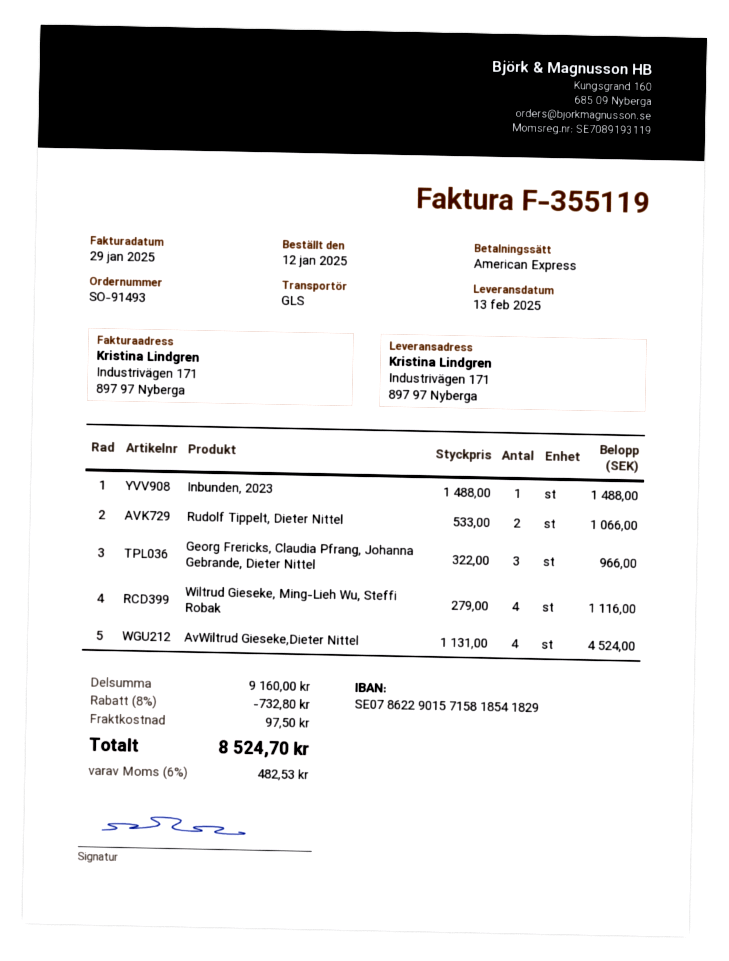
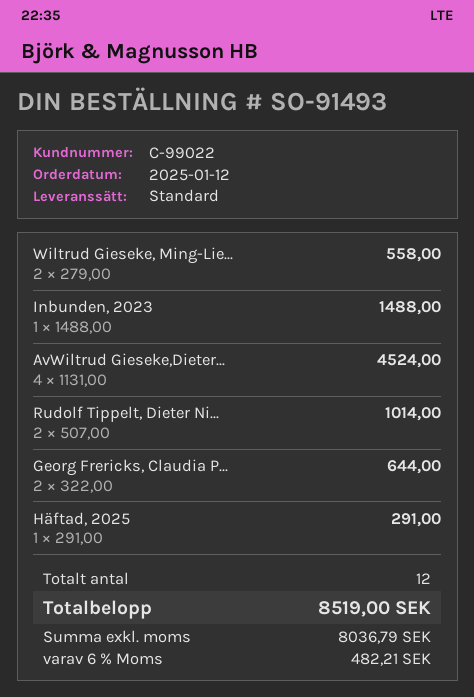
shipping method: GLS -> standard
Rudolf Tippelt, Dieter Nittel: 2 x 533.00 = 1066.00 -> 2 x 507.00 = 1014.00
Georg Frericks, Claudia Pfrang, Johanna Gebrande, Dieter Nittel: 3 x 322.00 = 966.00 -> 2 x 322.00 = 644.00
Wiltrud Gieseke, Ming-Lieh Wu, Steffi Robak: 4 x 279.00 = 1116.00 -> 2 x 279.00 = 558.00
Häftad, 2025: none -> 1 x 291.00 = 291.00
discount: 8% = 732.80 -> none
shipping: 97.50 -> none
tax: 6% = 482.53 -> 6% = 482.21
total: 8524.70 -> 8519.00

